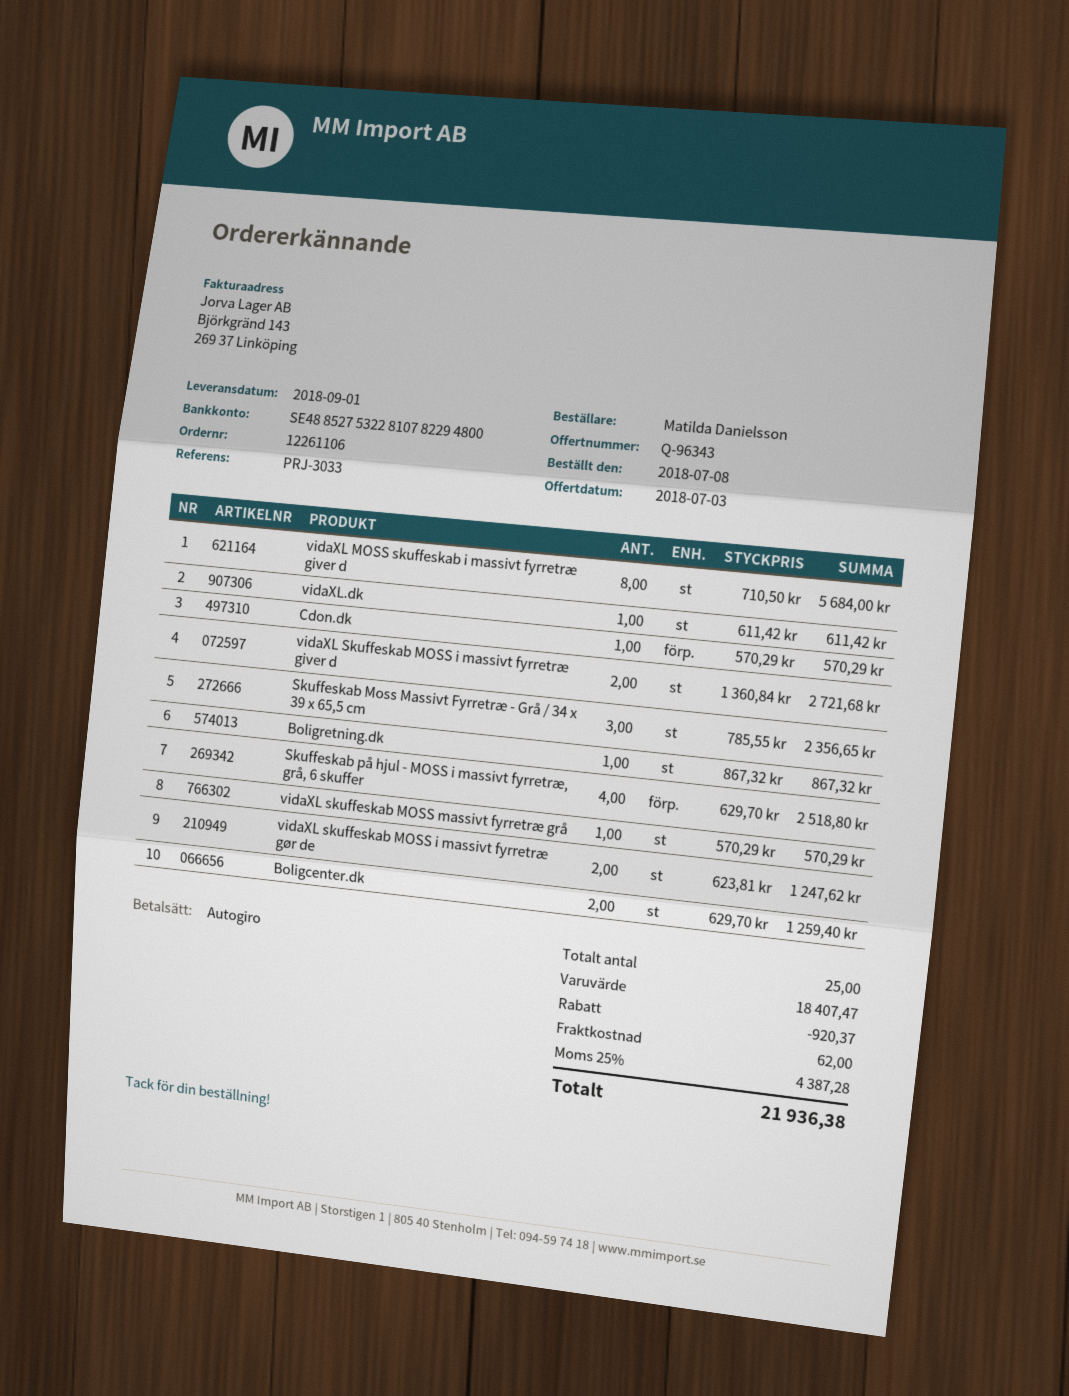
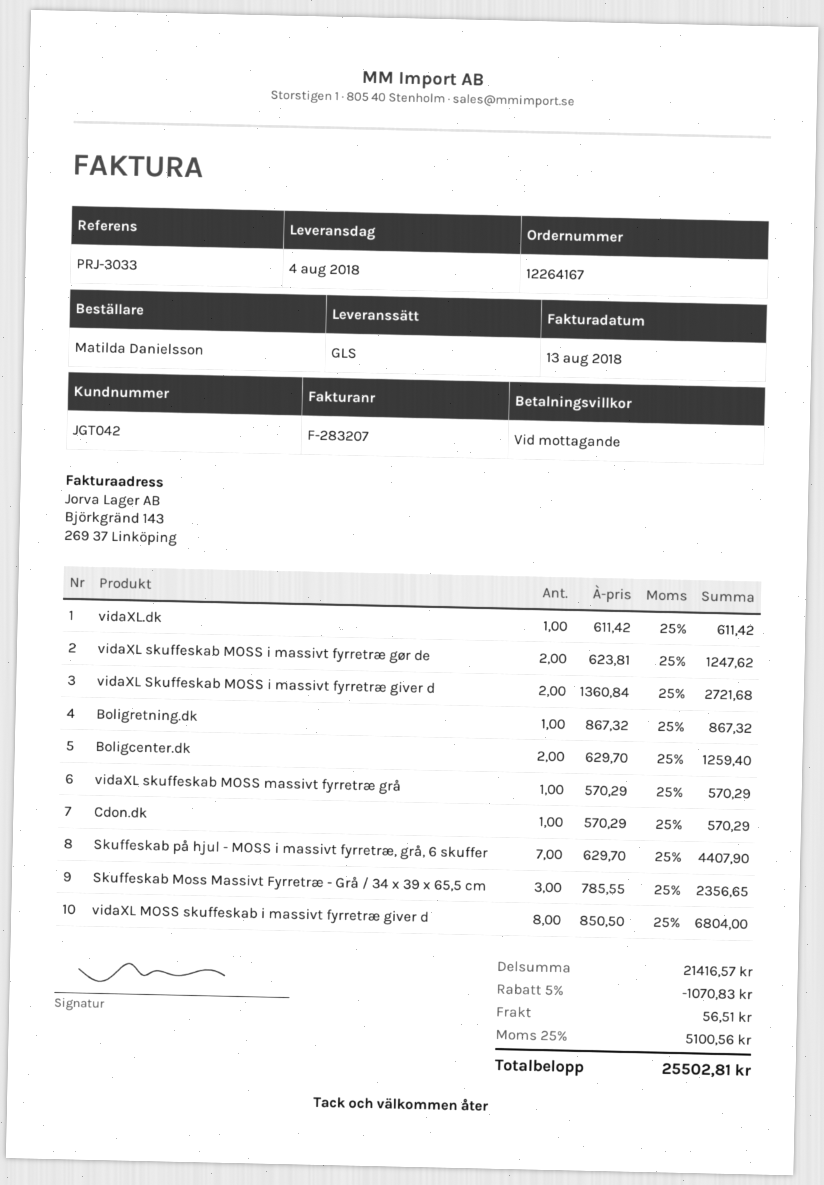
order number: 12261106 -> 12264167
delivery date: 2018-09-01 -> 2018-08-04
vidaXL MOSS skuffeskab i massivt fyrretræ giver d: 8 x 710.50 = 5684.00 -> 8 x 850.50 = 6804.00
Skuffeskab på hjul - MOSS i massivt fyrretræ, grå, 6 skuffer: 4 x 629.70 = 2518.80 -> 7 x 629.70 = 4407.90
subtotal: 18407.47 -> 21416.57
discount: 920.37 -> 1070.83
shipping: 62.00 -> 56.51
tax: 25% = 4387.28 -> 25% = 5100.56
total: 21936.38 -> 25502.81

